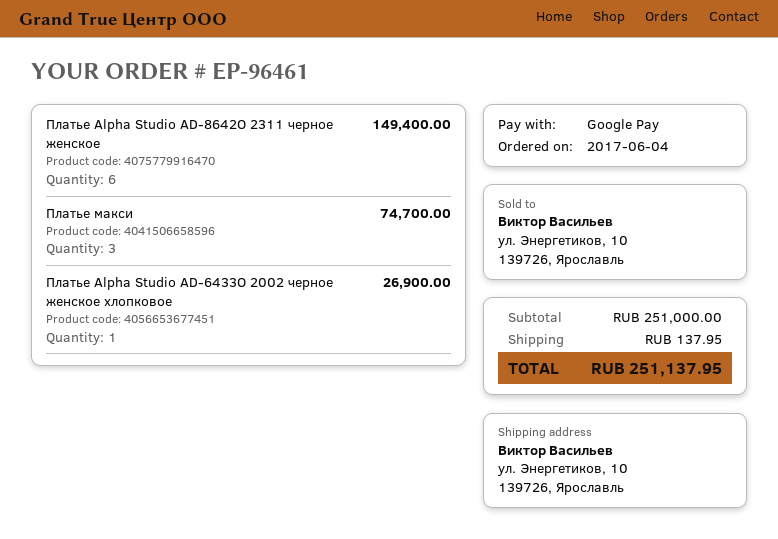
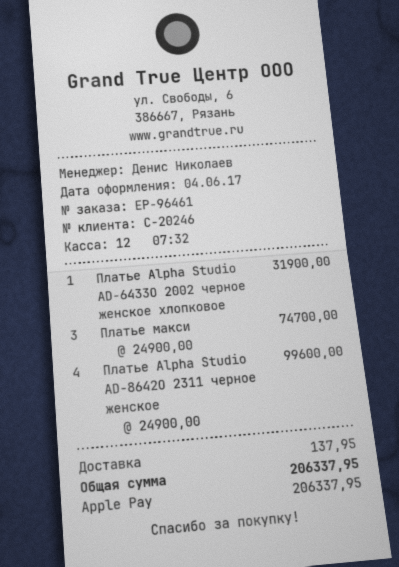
payment method: Google Pay -> Apple Pay
Платье Alpha Studio AD-8642O 2311 черное женское: 6 for 149400.00 -> 4 for 99600.00
Платье Alpha Studio AD-6433O 2002 черное женское хлопковое: 1 for 26900.00 -> 1 for 31900.00
total: 251137.95 -> 206337.95

